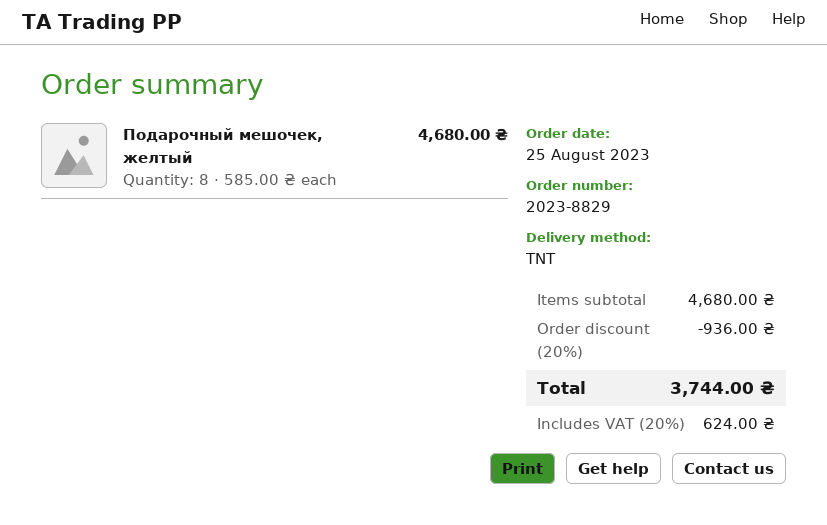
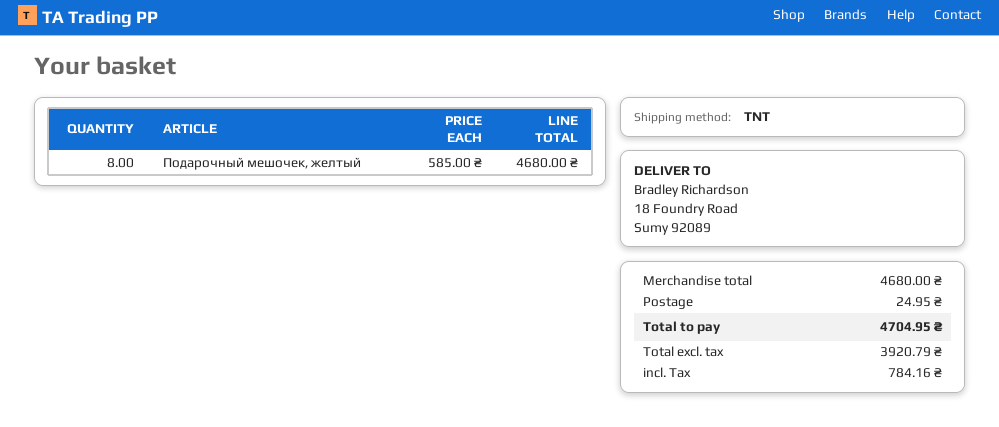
discount: 20% = 936.00 -> none
shipping: none -> 24.95
tax: 624.00 -> 784.16
total: 3744.00 -> 4704.95

